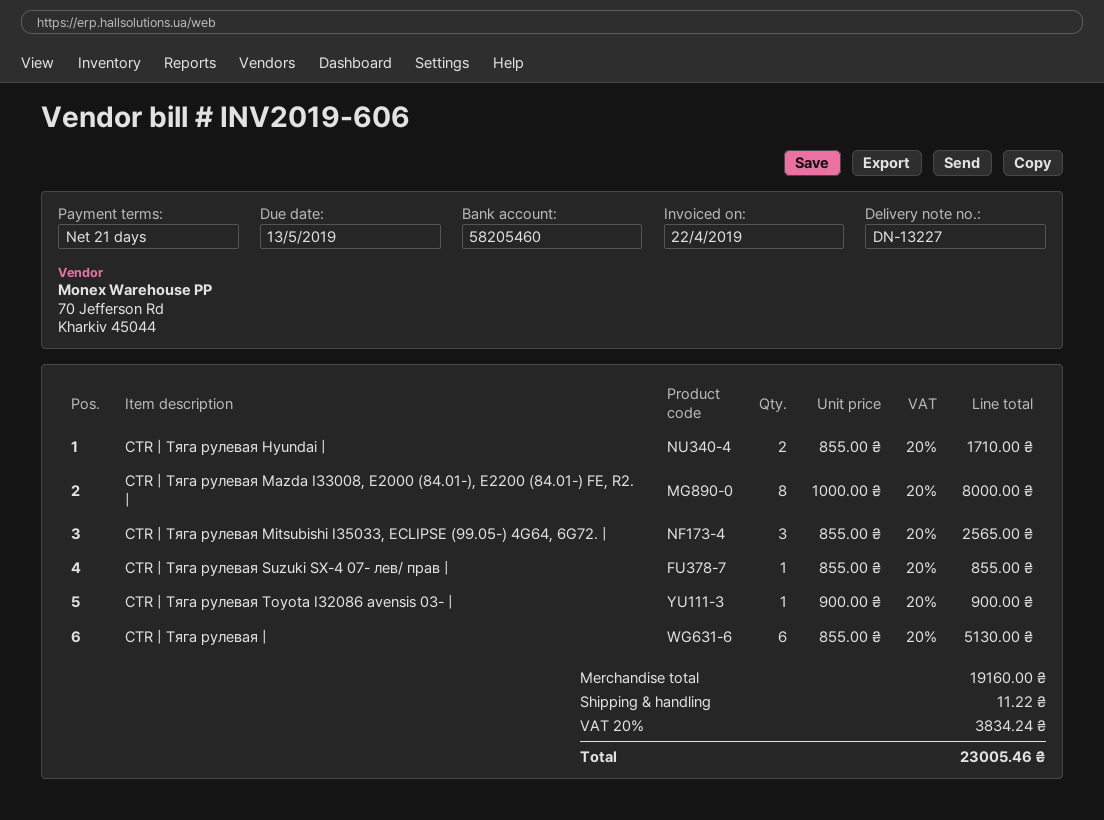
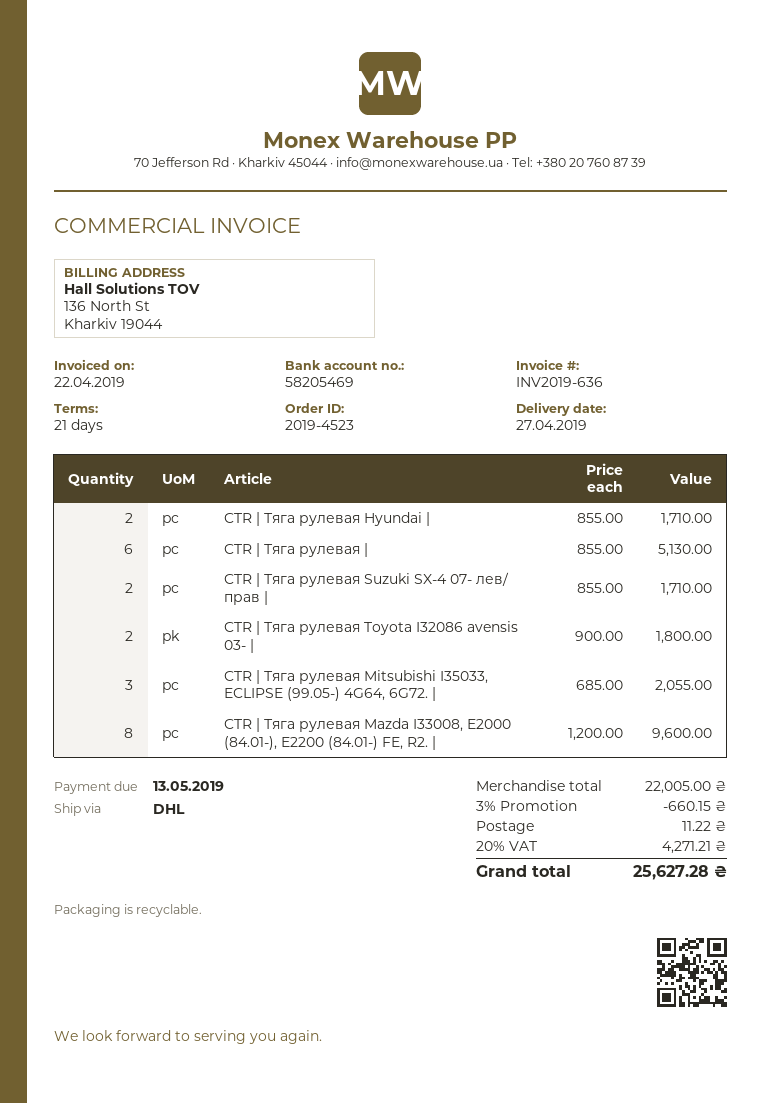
invoice number: INV2019-606 -> INV2019-636
bank account: 58205460 -> 58205469
CTR | Тяга рулевая Mazda I33008, E2000 (84.01-), E2200 (84.01-) FE, R2. |: 8 x 1000.00 = 8000.00 -> 8 x 1200.00 = 9600.00
CTR | Тяга рулевая Mitsubishi I35033, ECLIPSE (99.05-) 4G64, 6G72. |: 3 x 855.00 = 2565.00 -> 3 x 685.00 = 2055.00
CTR | Тяга рулевая Suzuki SX-4 07- лев/ прав |: 1 x 855.00 = 855.00 -> 2 x 855.00 = 1710.00
CTR | Тяга рулевая Toyota I32086 avensis 03- |: 1 x 900.00 = 900.00 -> 2 x 900.00 = 1800.00
subtotal: 19160.00 -> 22005.00
discount: none -> 3% = 660.15
tax: 20% = 3834.24 -> 20% = 4271.21
total: 23005.46 -> 25627.28

